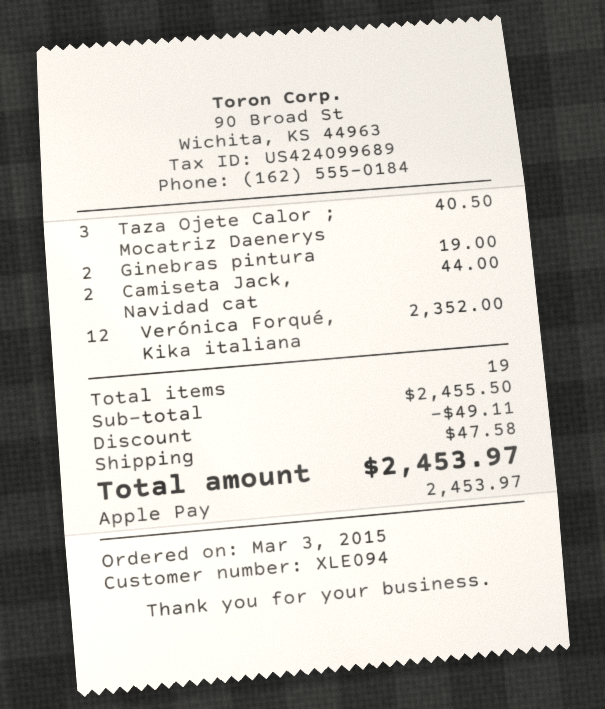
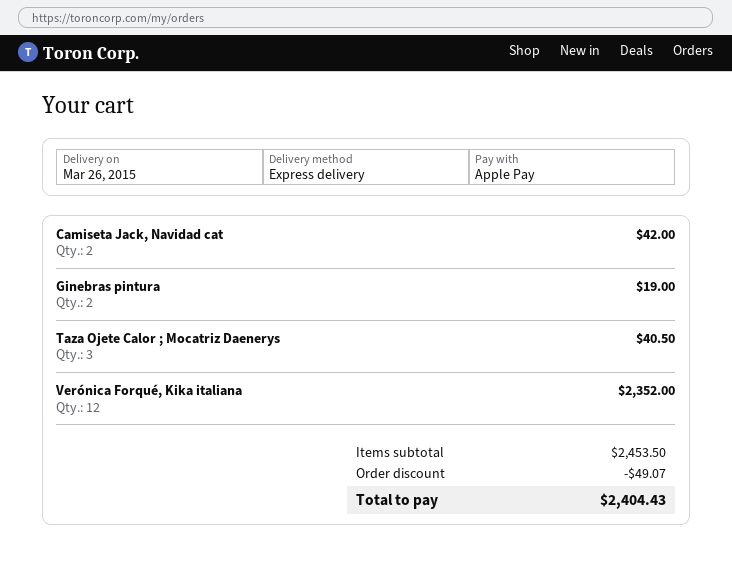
Camiseta Jack, Navidad cat: 2 for 44.00 -> 2 for 42.00
subtotal: 2455.50 -> 2453.50
discount: 49.11 -> 49.07
shipping: 47.58 -> none
total: 2453.97 -> 2404.43

